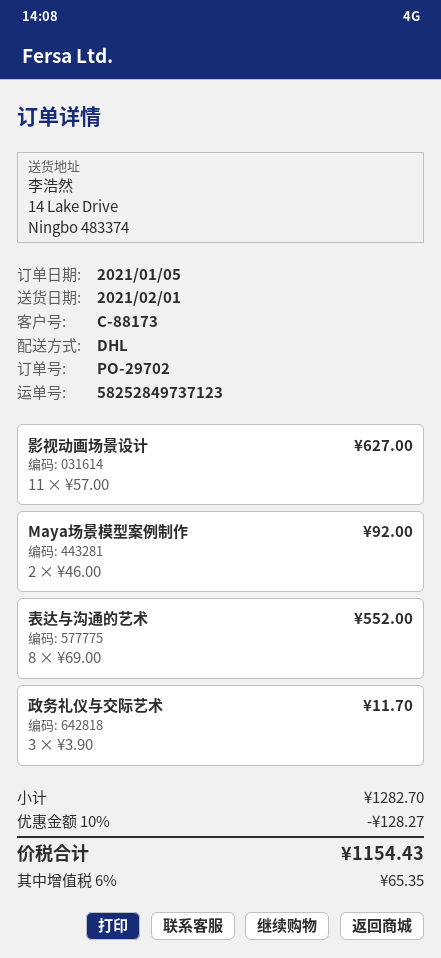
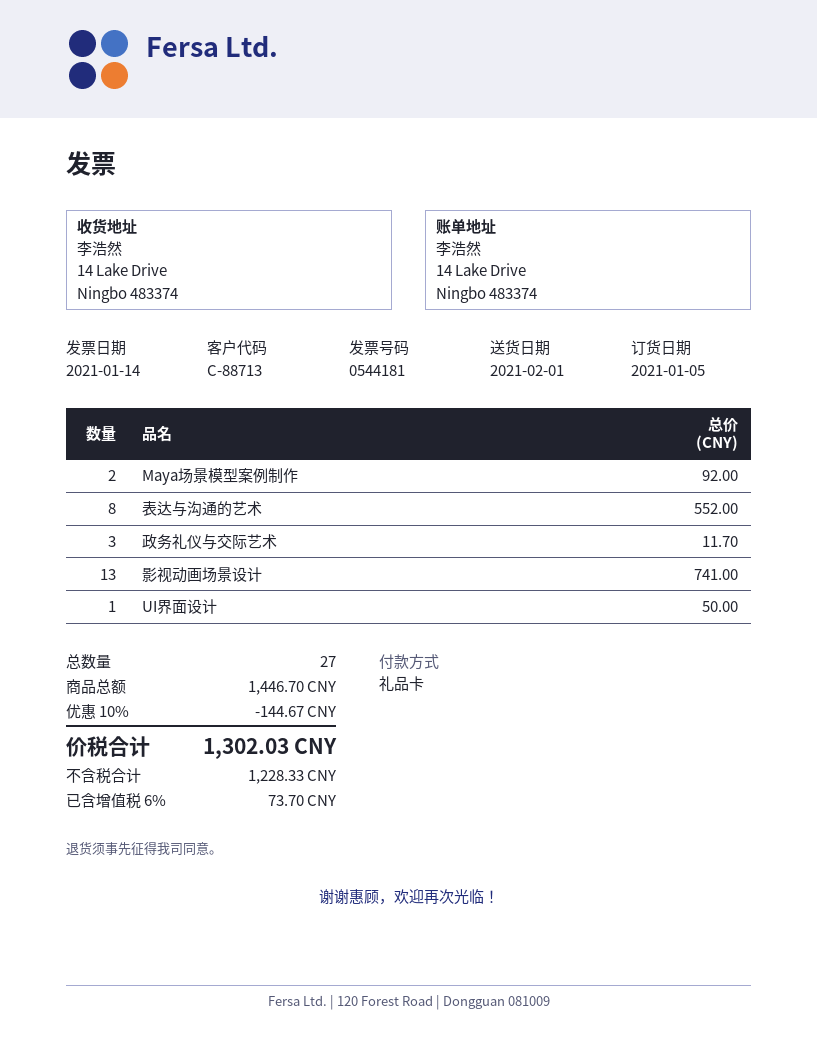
customer number: C-88173 -> C-88713
影视动画场景设计: 11 for 627.00 -> 13 for 741.00
UI界面设计: none -> 1 for 50.00
subtotal: 1282.70 -> 1446.70
discount: 10% = 128.27 -> 10% = 144.67
tax: 6% = 65.35 -> 6% = 73.70
total: 1154.43 -> 1302.03

